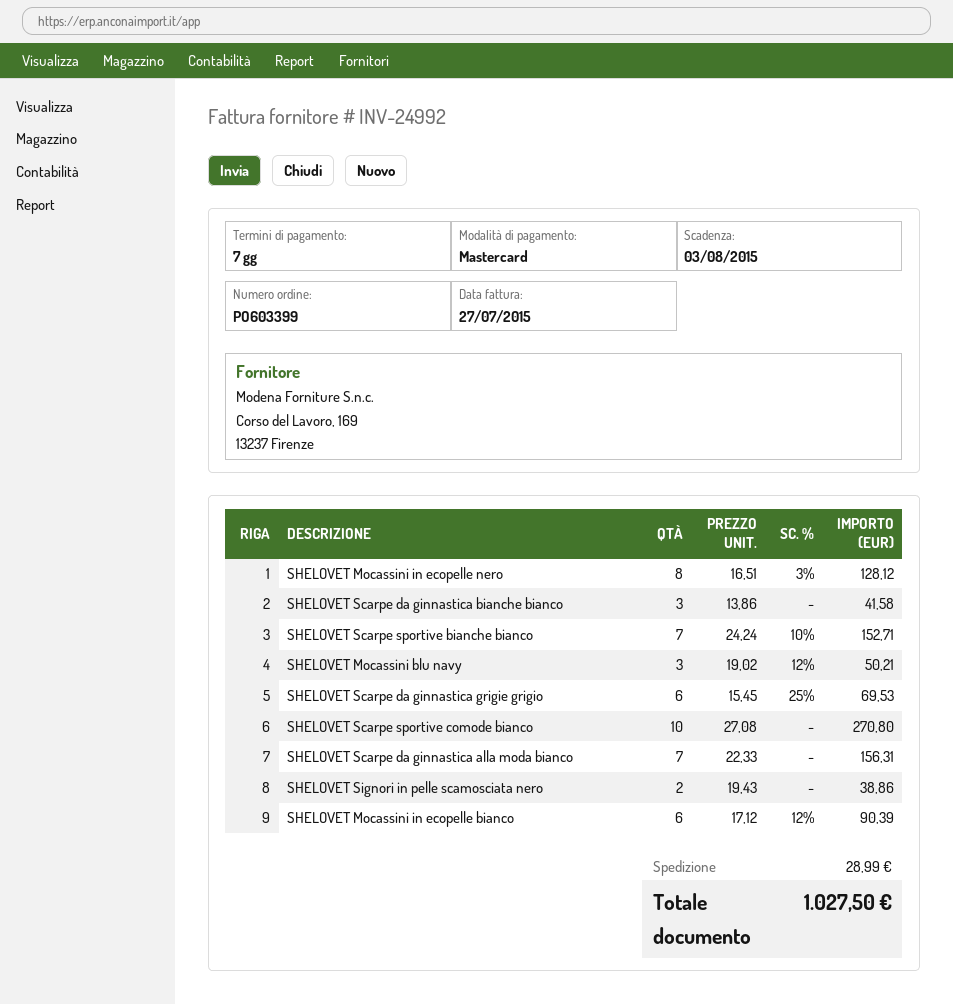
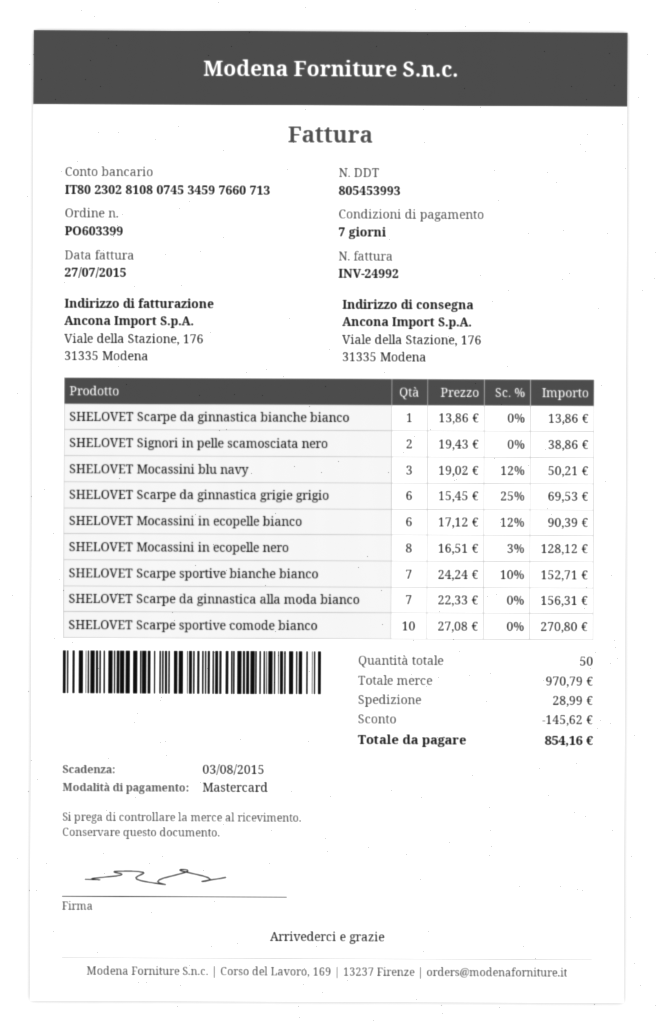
SHELOVET Scarpe da ginnastica bianche bianco: 3 x 13.86 = 41.58 -> 1 x 13.86 = 13.86
discount: none -> 145.62
total: 1027.50 -> 854.16

